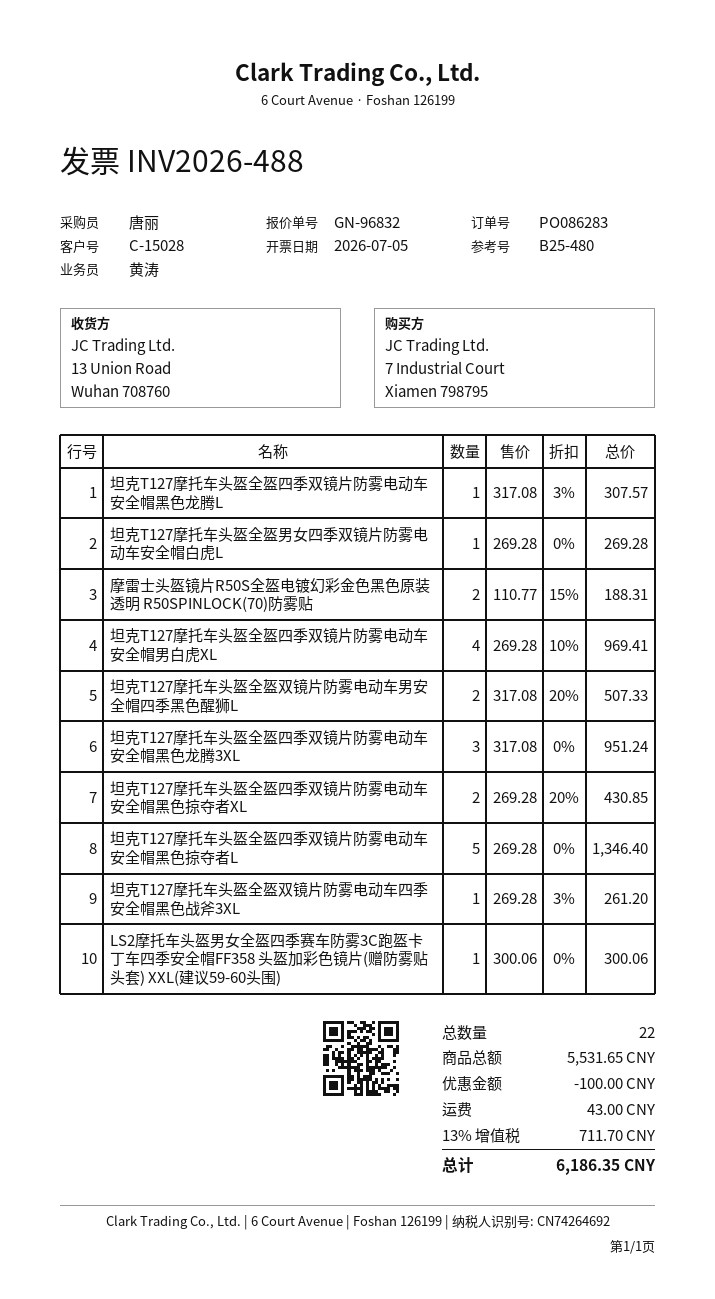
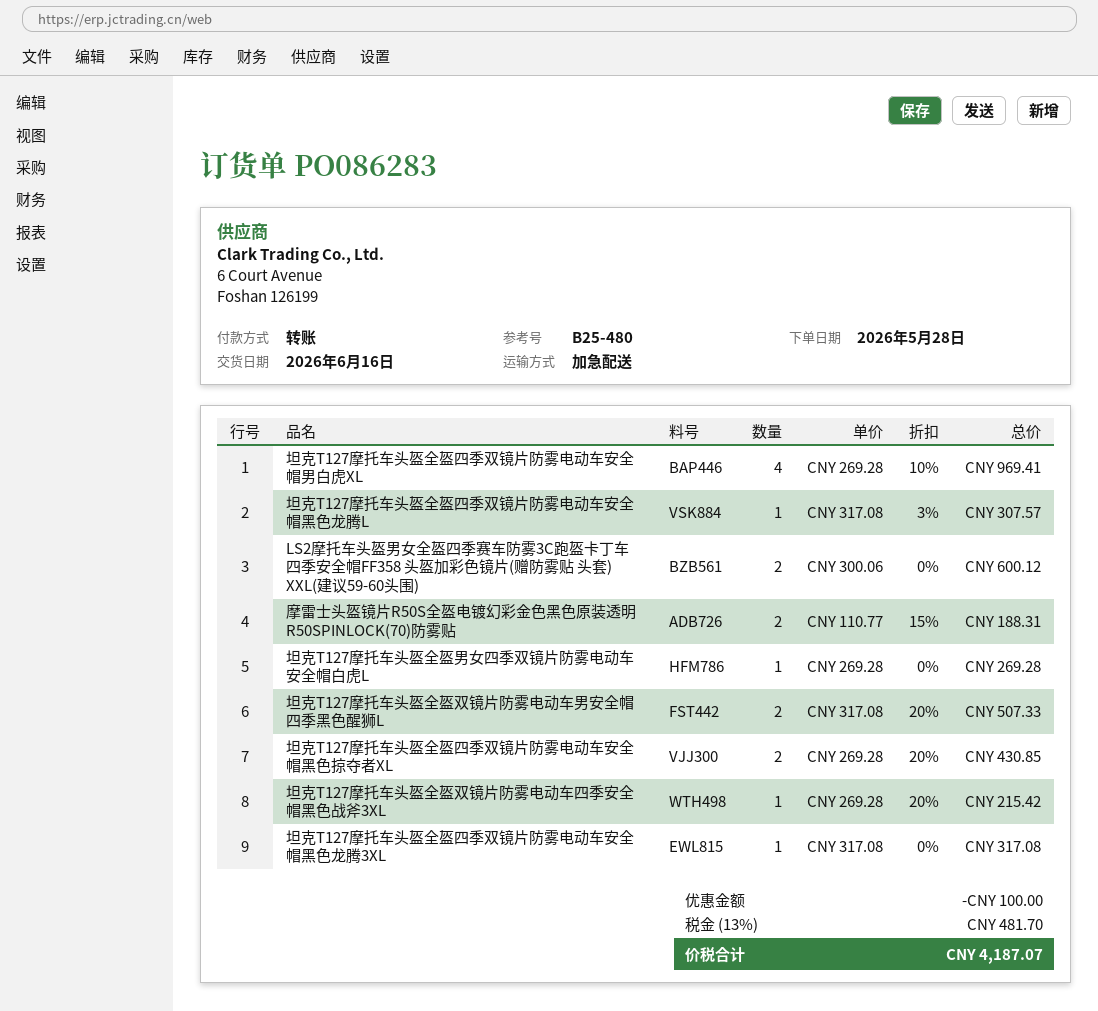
坦克T127摩托车头盔全盔四季双镜片防雾电动车安全帽黑色龙腾3XL: 3 x 317.08 = 951.24 -> 1 x 317.08 = 317.08
坦克T127摩托车头盔全盔四季双镜片防雾电动车安全帽黑色掠夺者L: 5 x 269.28 = 1346.40 -> none
坦克T127摩托车头盔全盔双镜片防雾电动车四季安全帽黑色战斧3XL: 1 x 269.28 - 3% = 261.20 -> 1 x 269.28 - 20% = 215.42
LS2摩托车头盔男女全盔四季赛车防雾3C跑盔卡丁车四季安全帽FF358 头盔加彩色镜片(赠防雾贴 头套) XXL(建议59-60头围): 1 x 300.06 = 300.06 -> 2 x 300.06 = 600.12
shipping: 43.00 -> none
tax: 13% = 711.70 -> 13% = 481.70
total: 6186.35 -> 4187.07

